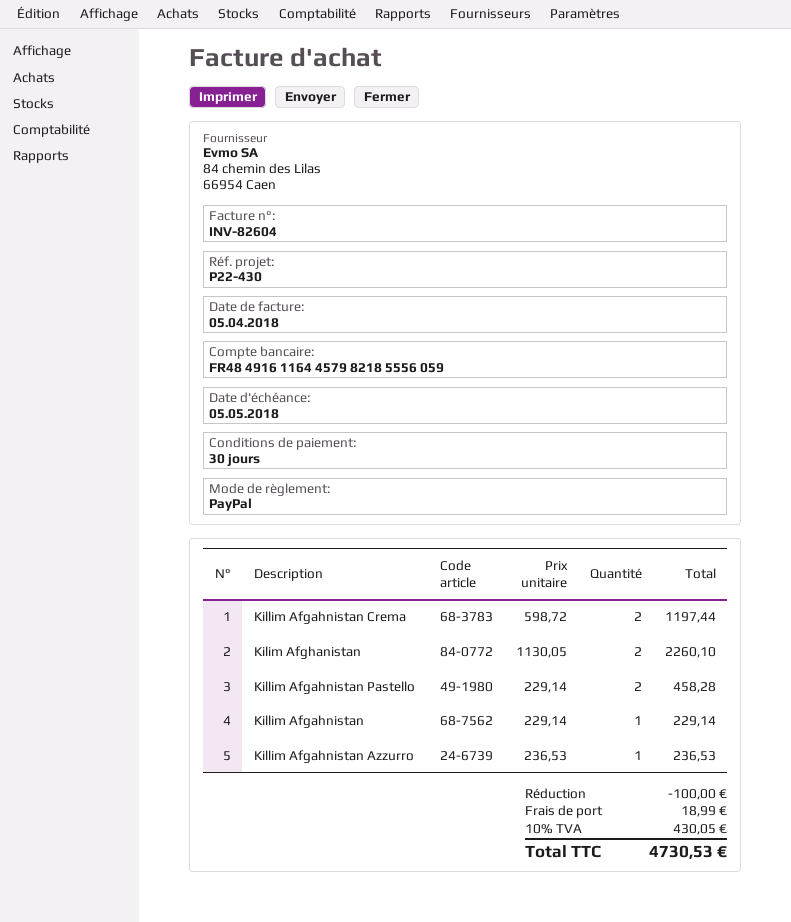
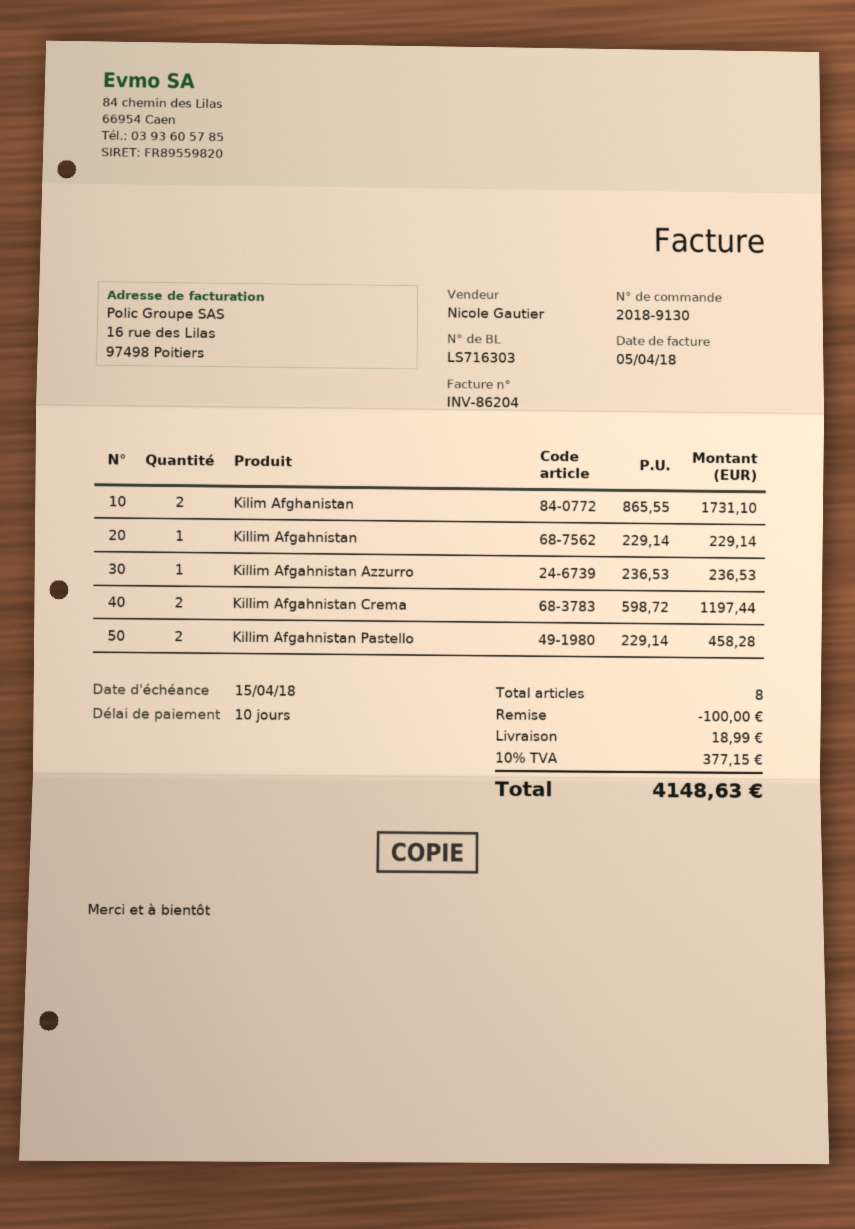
invoice number: INV-82604 -> INV-86204
payment terms: 30 days -> 10 days
due date: 2018-05-05 -> 2018-04-15
Kilim Afghanistan: 2 x 1130.05 = 2260.10 -> 2 x 865.55 = 1731.10
tax: 10% = 430.05 -> 10% = 377.15
total: 4730.53 -> 4148.63

